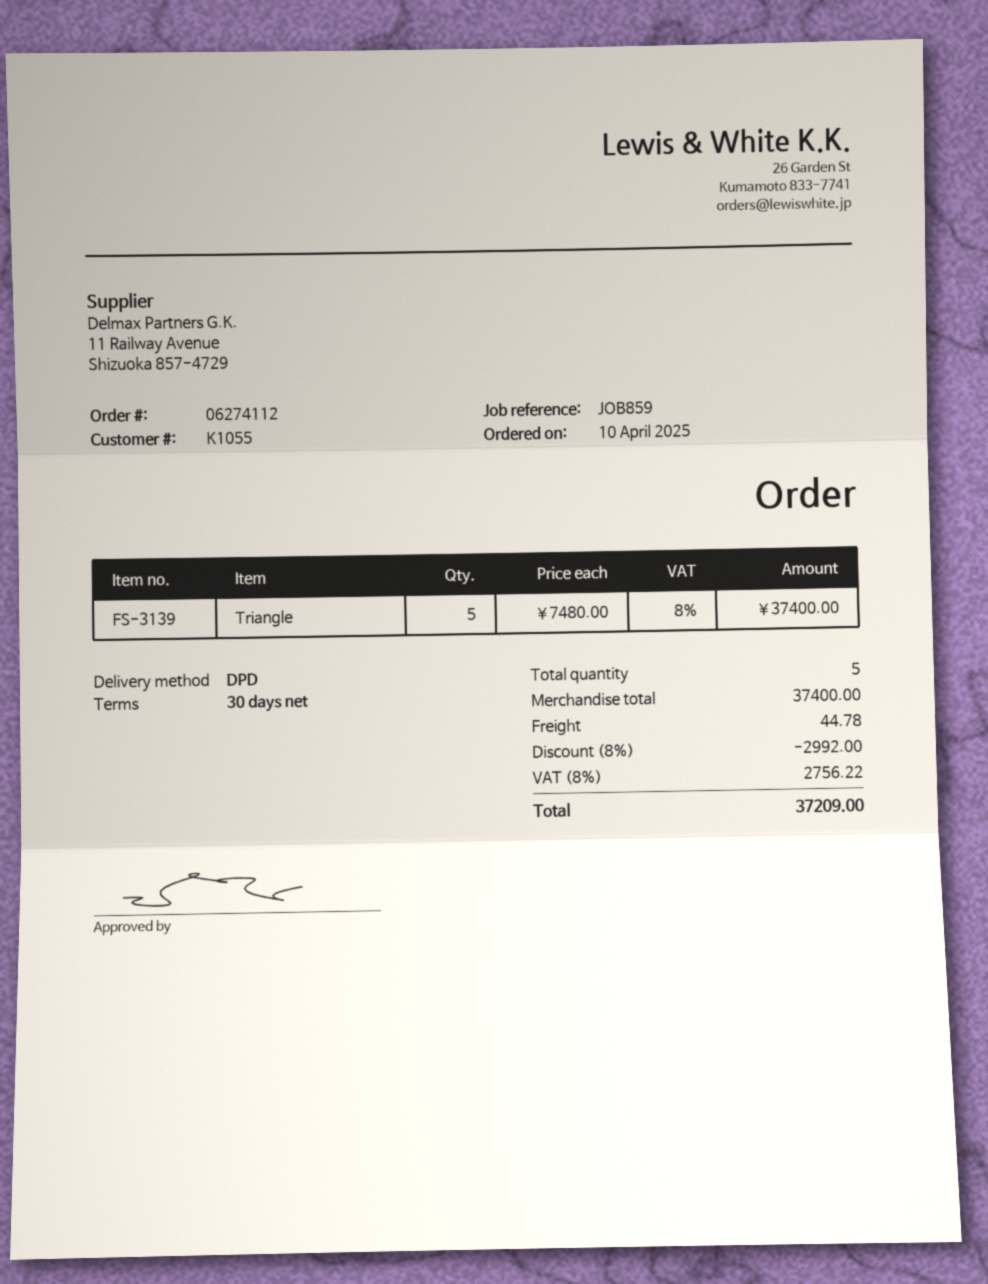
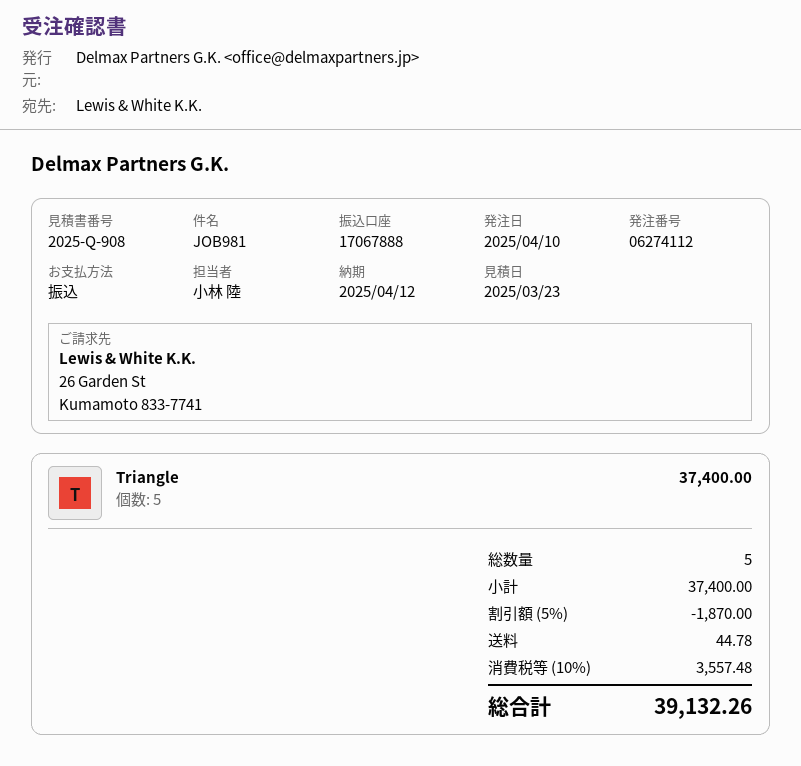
reference: JOB859 -> JOB981
discount: 8% = 2992.00 -> 5% = 1870.00
tax: 8% = 2756.22 -> 10% = 3557.48
total: 37209.00 -> 39132.26

